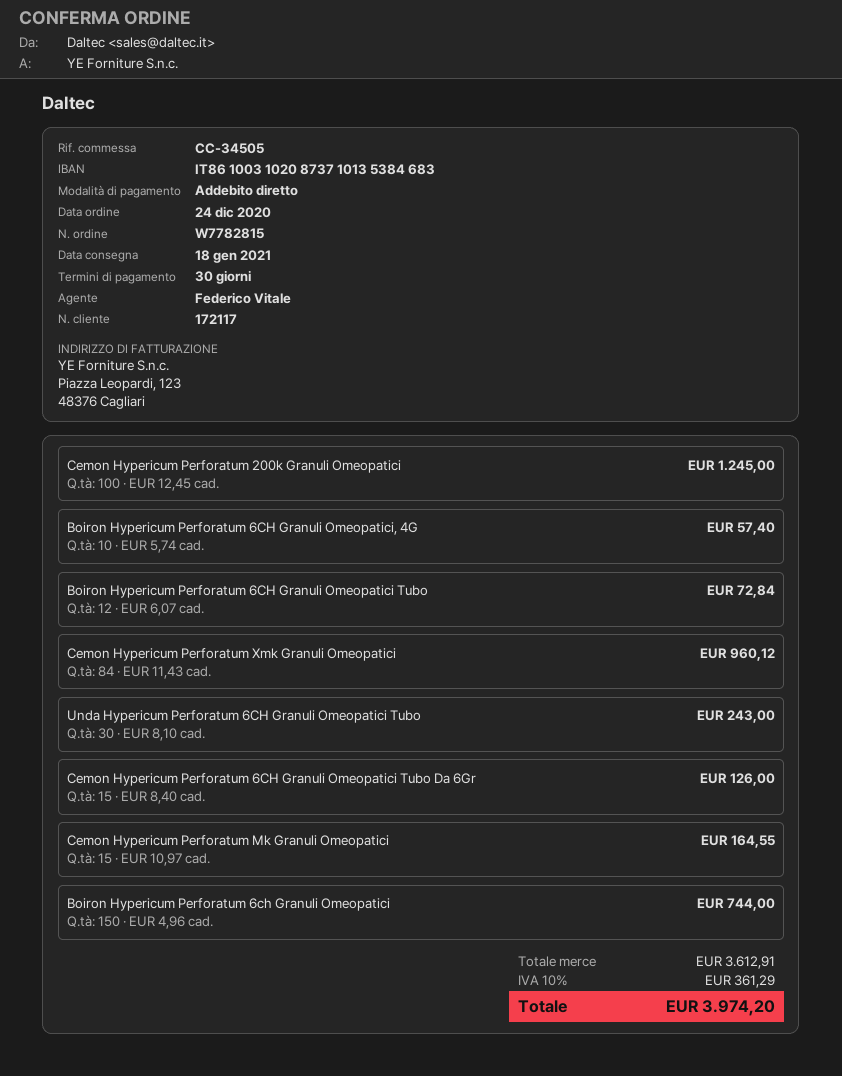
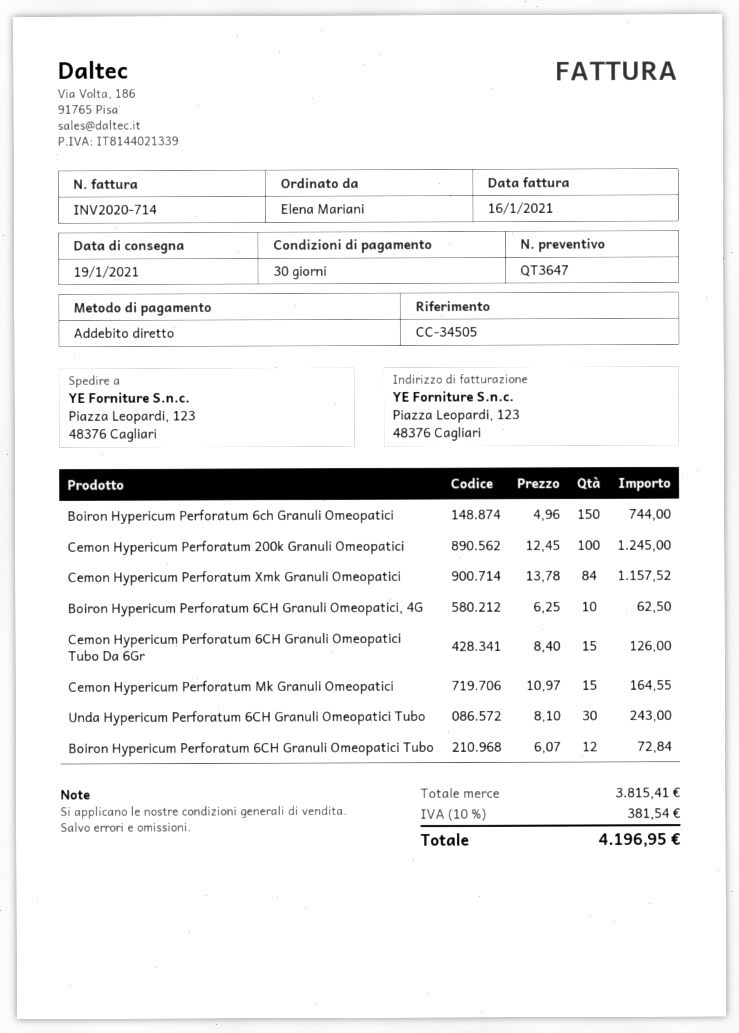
delivery date: 2021-01-18 -> 2021-01-19
Boiron Hypericum Perforatum 6CH Granuli Omeopatici, 4G: 10 x 5.74 = 57.40 -> 10 x 6.25 = 62.50
Cemon Hypericum Perforatum Xmk Granuli Omeopatici: 84 x 11.43 = 960.12 -> 84 x 13.78 = 1157.52
subtotal: 3612.91 -> 3815.41
tax: 10% = 361.29 -> 10% = 381.54
total: 3974.20 -> 4196.95

